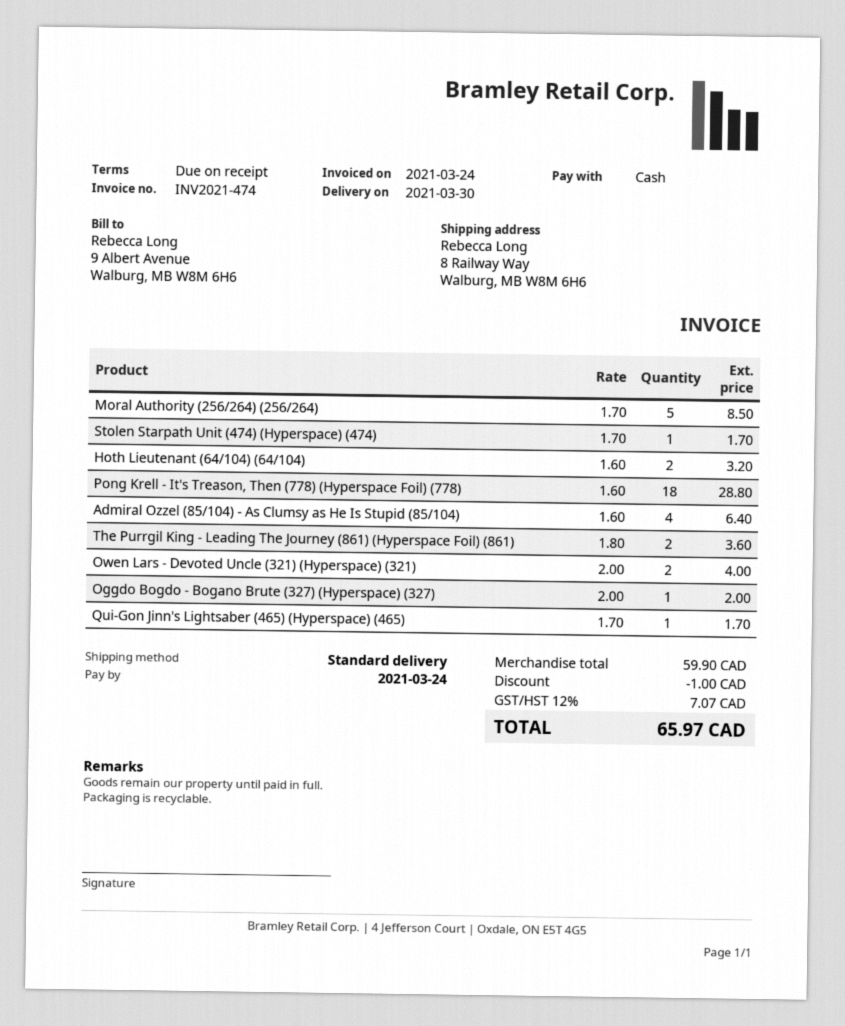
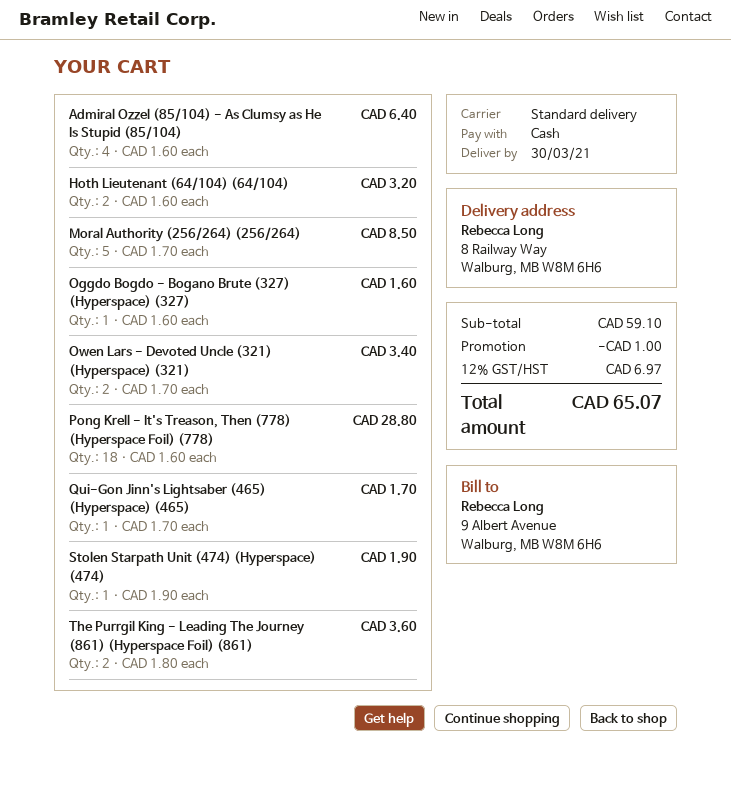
Stolen Starpath Unit (474) (Hyperspace) (474): 1 x 1.70 = 1.70 -> 1 x 1.90 = 1.90
Owen Lars - Devoted Uncle (321) (Hyperspace) (321): 2 x 2.00 = 4.00 -> 2 x 1.70 = 3.40
Oggdo Bogdo - Bogano Brute (327) (Hyperspace) (327): 1 x 2.00 = 2.00 -> 1 x 1.60 = 1.60
subtotal: 59.90 -> 59.10
tax: 12% = 7.07 -> 12% = 6.97
total: 65.97 -> 65.07

